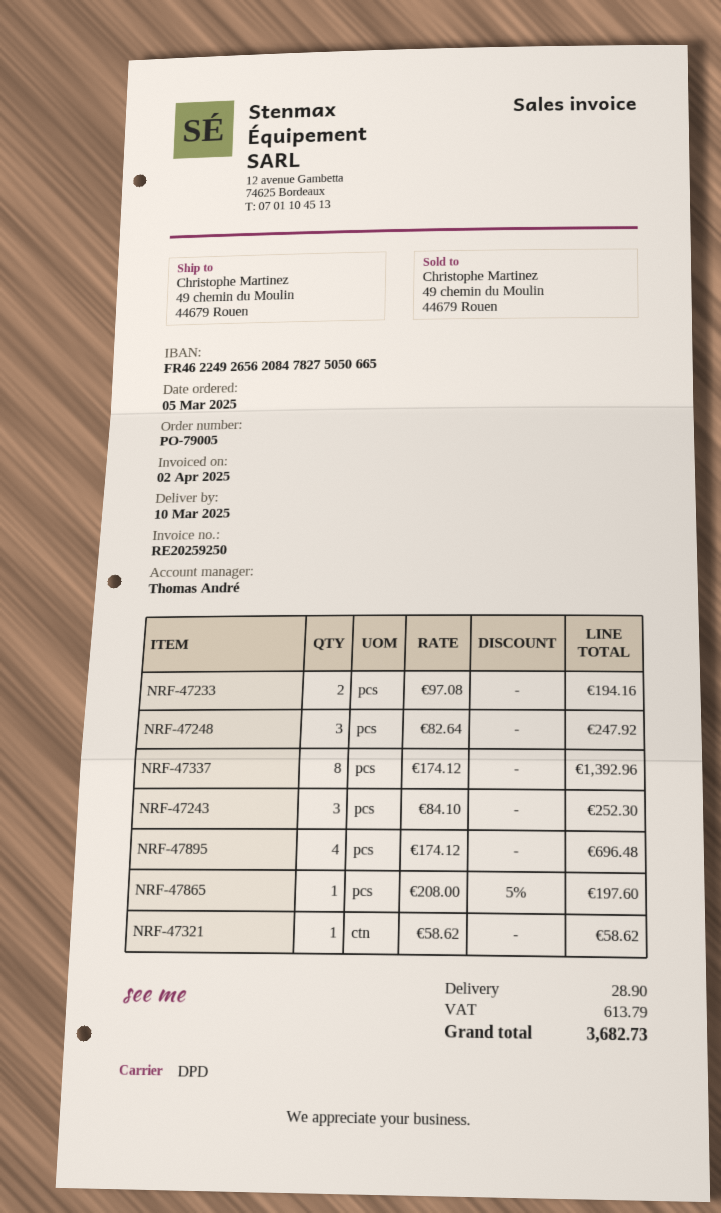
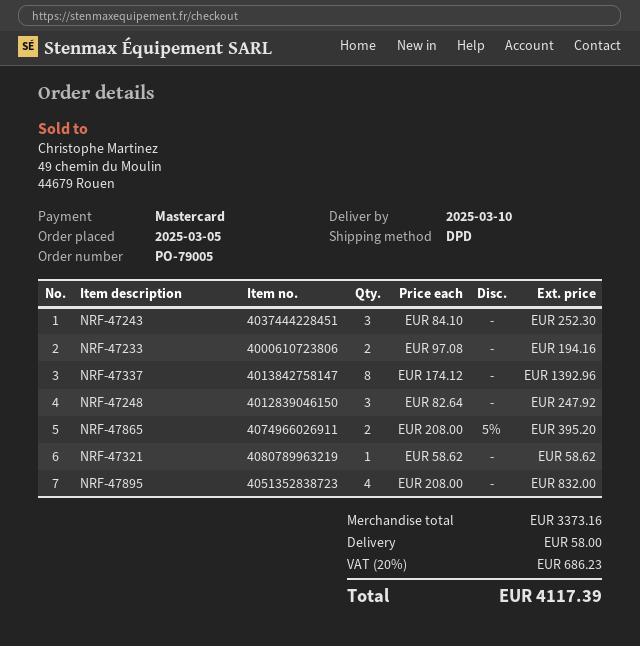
NRF-47895: 4 x 174.12 = 696.48 -> 4 x 208.00 = 832.00
NRF-47865: 1 x 208.00 - 5% = 197.60 -> 2 x 208.00 - 5% = 395.20
shipping: 28.90 -> 58.00
tax: 613.79 -> 686.23
total: 3682.73 -> 4117.39

